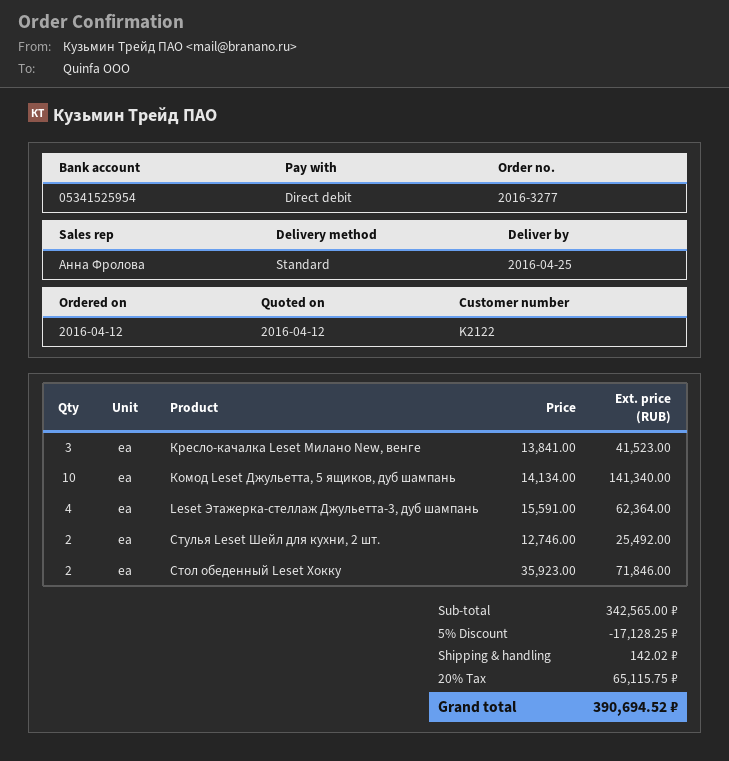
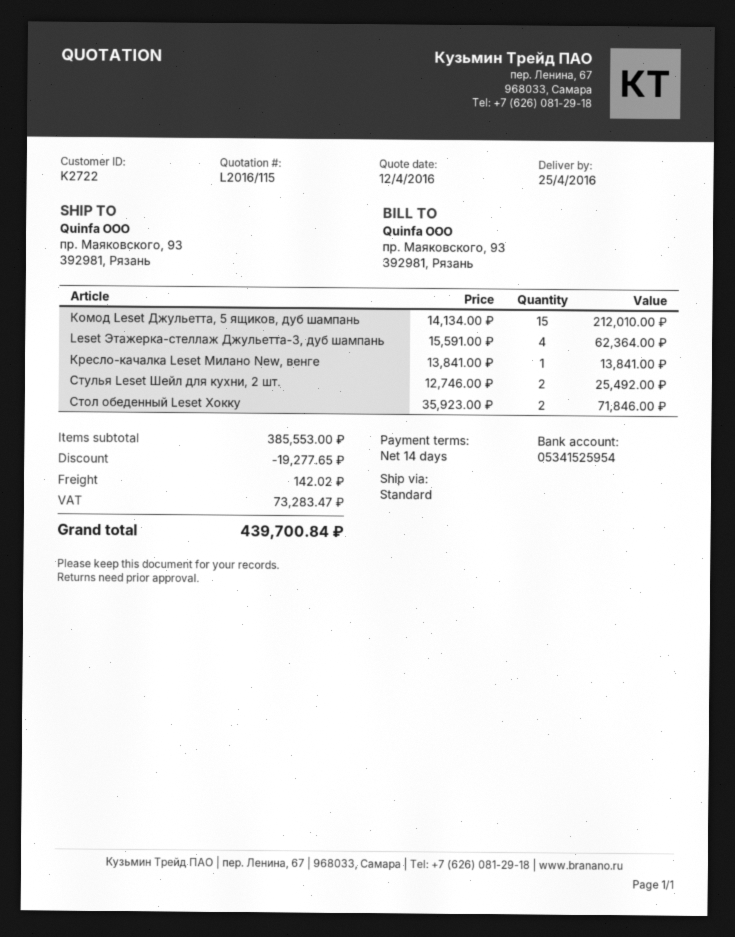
customer number: K2122 -> K2722
Кресло-качалка Leset Милано New, венге: 3 x 13841.00 = 41523.00 -> 1 x 13841.00 = 13841.00
Комод Leset Джульетта, 5 ящиков, дуб шампань: 10 x 14134.00 = 141340.00 -> 15 x 14134.00 = 212010.00
subtotal: 342565.00 -> 385553.00
discount: 17128.25 -> 19277.65
tax: 65115.75 -> 73283.47
total: 390694.52 -> 439700.84

